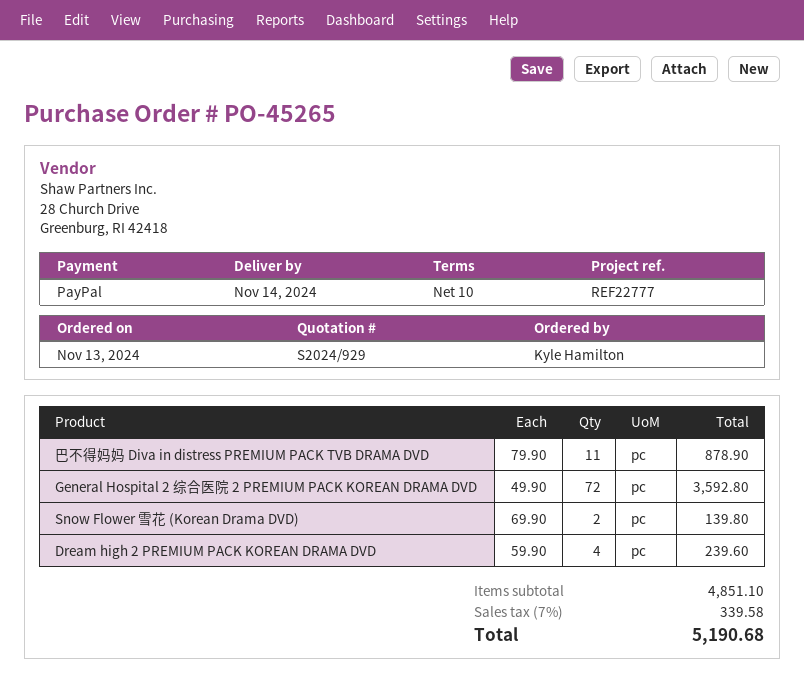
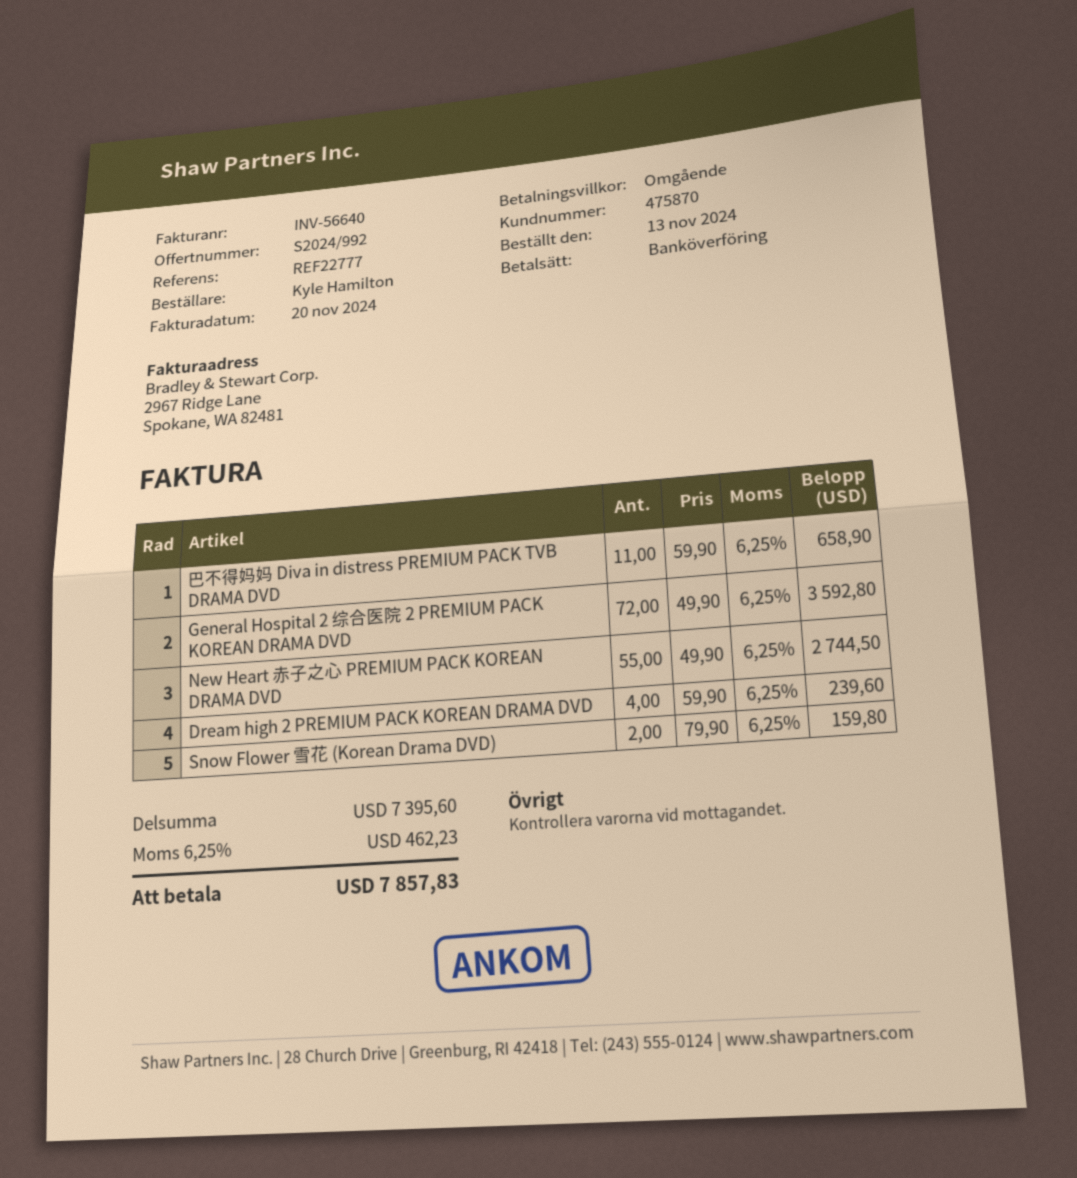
quote number: S2024/929 -> S2024/992
payment terms: 10 days -> on receipt
payment method: PayPal -> bank transfer
巴不得妈妈 Diva in distress PREMIUM PACK TVB DRAMA DVD: 11 x 79.90 = 878.90 -> 11 x 59.90 = 658.90
Snow Flower 雪花 (Korean Drama DVD): 2 x 69.90 = 139.80 -> 2 x 79.90 = 159.80
New Heart 赤子之心 PREMIUM PACK KOREAN DRAMA DVD: none -> 55 x 49.90 = 2744.50
subtotal: 4851.10 -> 7395.60
tax: 7% = 339.58 -> 6.25% = 462.23
total: 5190.68 -> 7857.83

